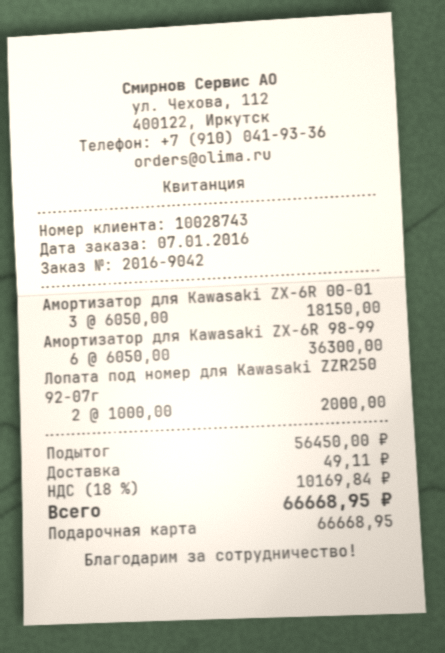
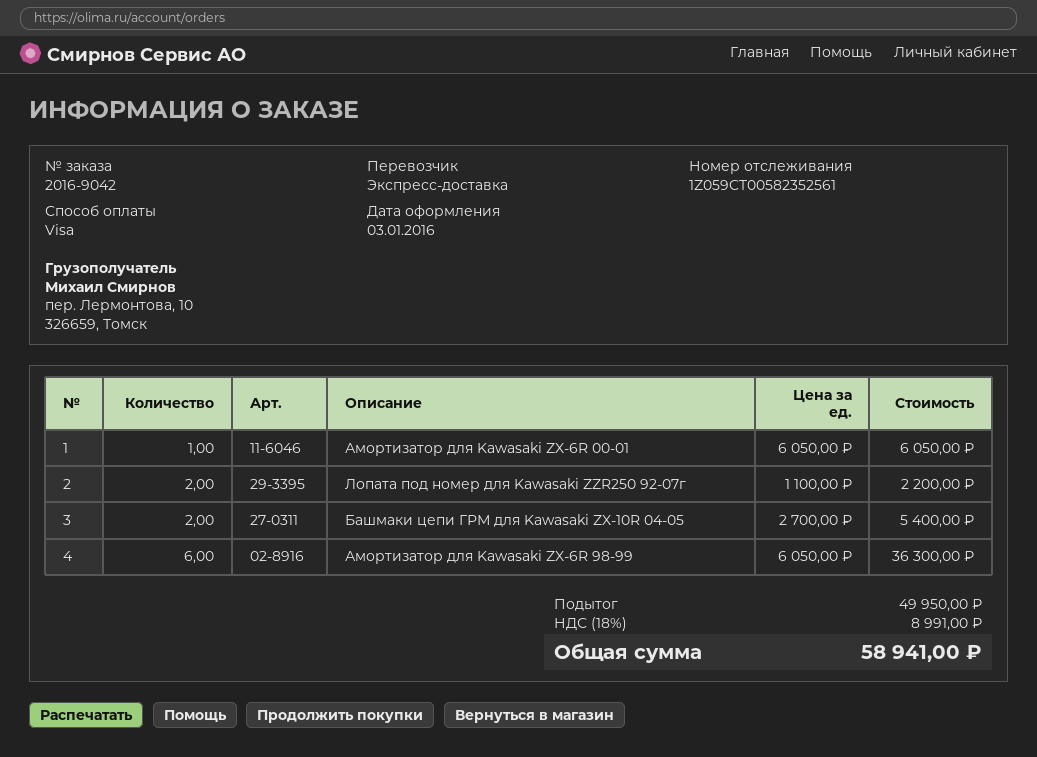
order date: 2016-01-07 -> 2016-01-03
payment method: gift card -> Visa
Амортизатор для Kawasaki ZX-6R 00-01: 3 x 6050.00 = 18150.00 -> 1 x 6050.00 = 6050.00
Лопата под номер для Kawasaki ZZR250 92-07г: 2 x 1000.00 = 2000.00 -> 2 x 1100.00 = 2200.00
Башмаки цепи ГРМ для Kawasaki ZX-10R 04-05: none -> 2 x 2700.00 = 5400.00
subtotal: 56450.00 -> 49950.00
shipping: 49.11 -> none
tax: 18% = 10169.84 -> 18% = 8991.00
total: 66668.95 -> 58941.00

